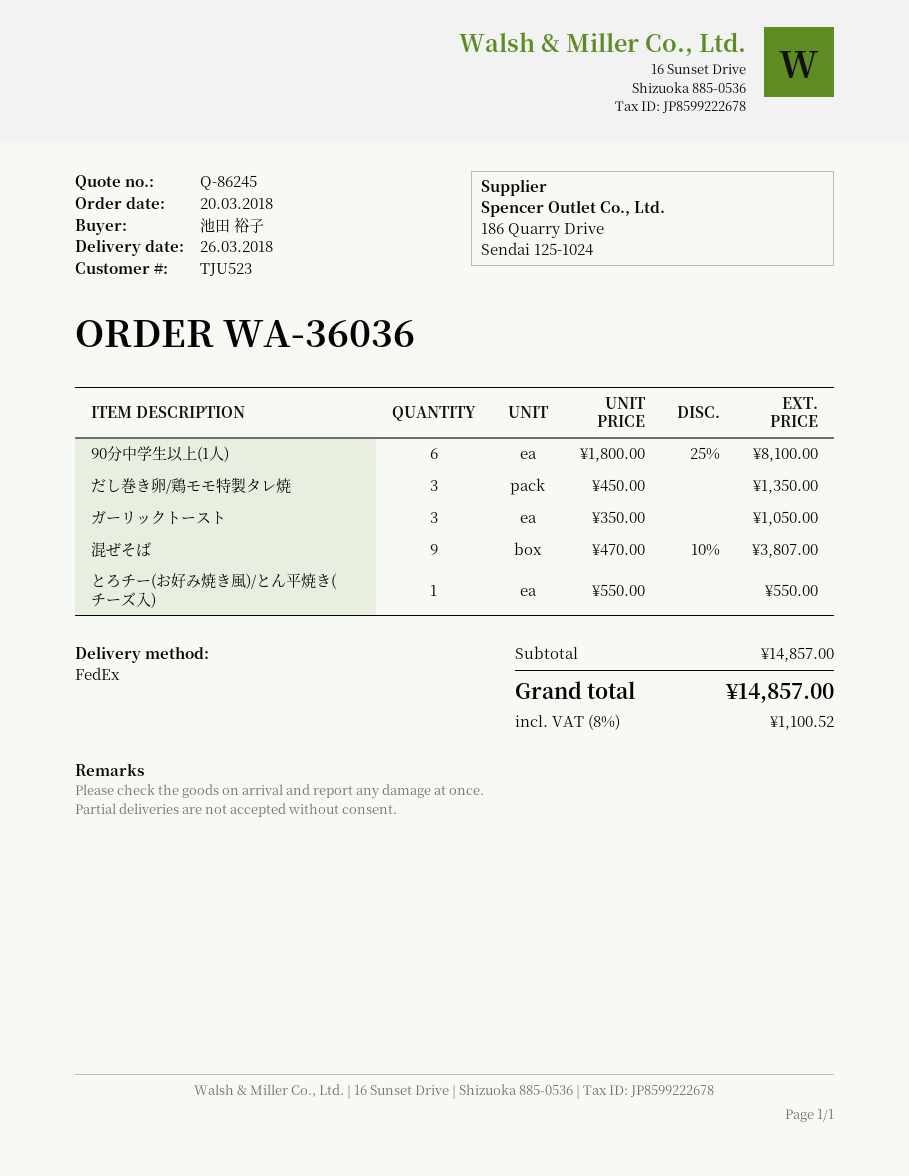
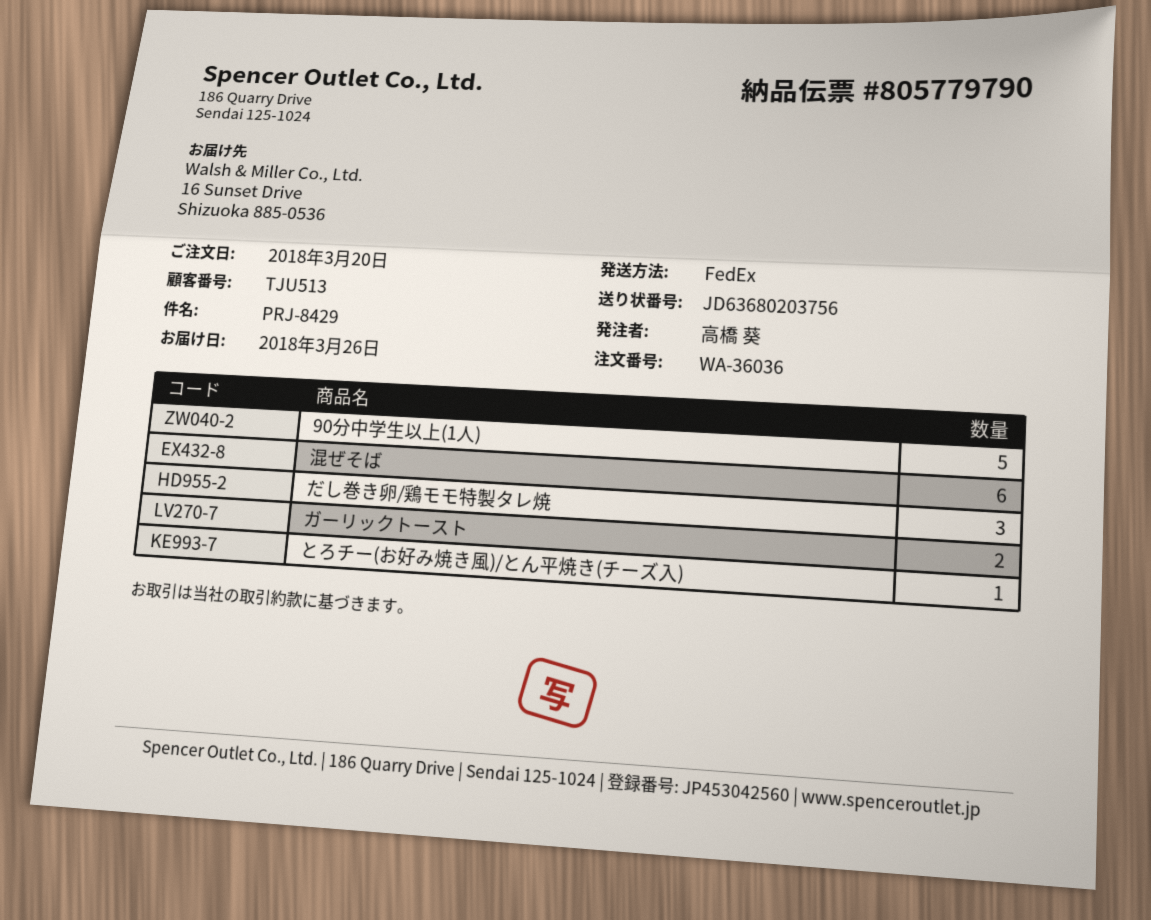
customer number: TJU523 -> TJU513
ordered by: 池田 裕子 -> 高橋 葵
90分中学生以上(1人): 6 -> 5
ガーリックトースト: 3 -> 2
混ぜそば: 9 -> 6

